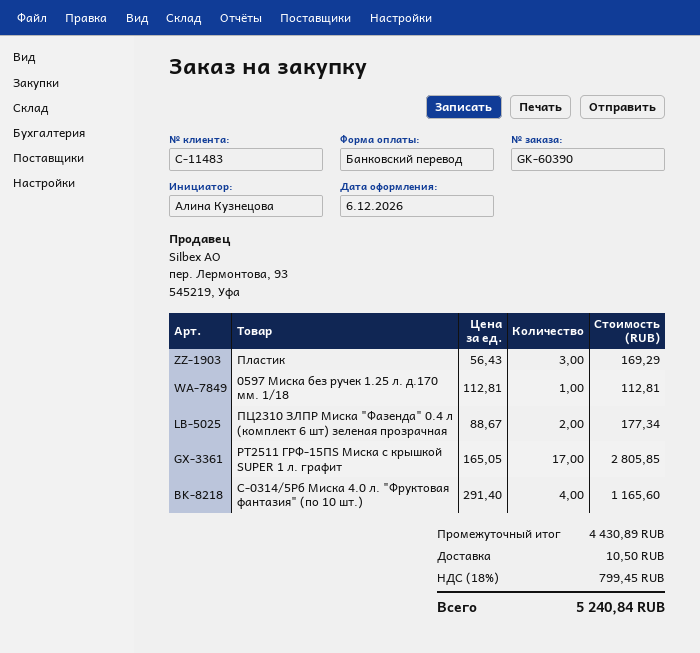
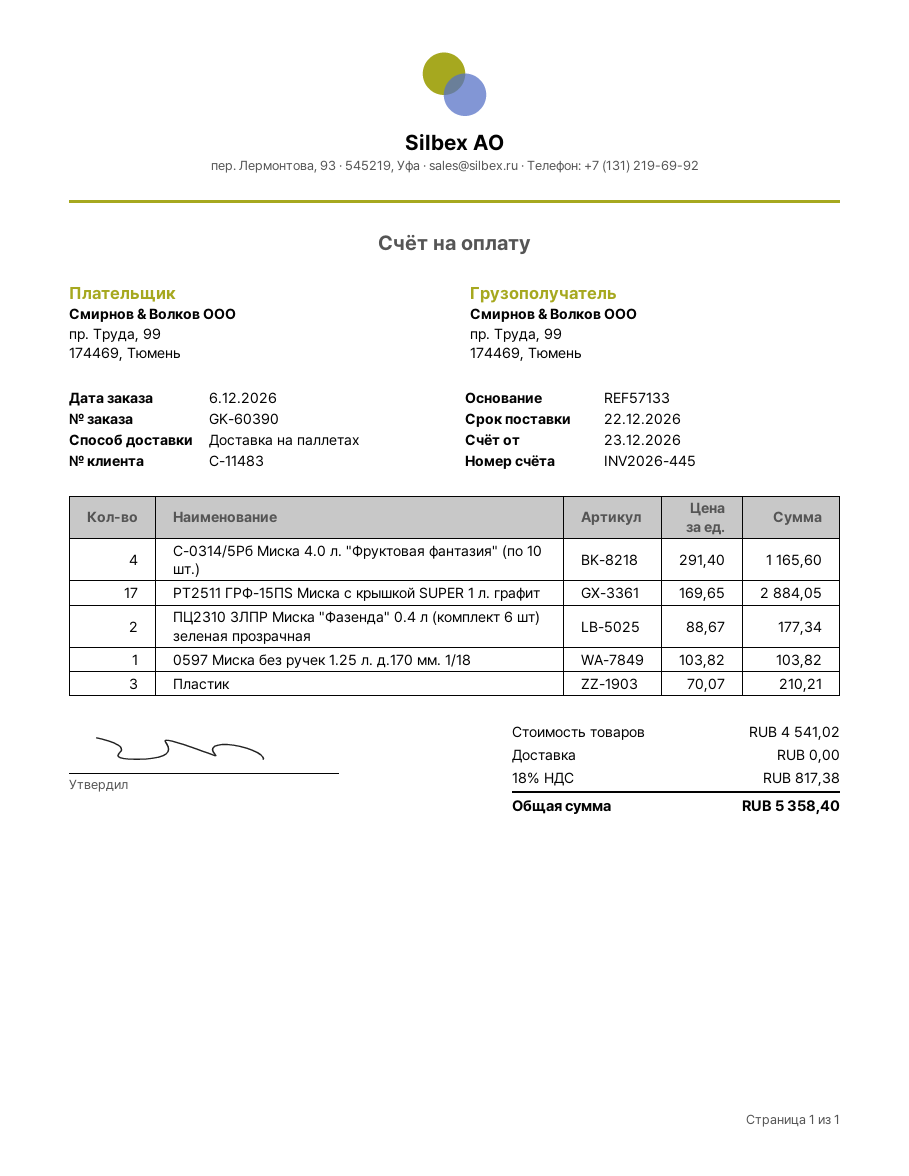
Пластик: 3 x 56.43 = 169.29 -> 3 x 70.07 = 210.21
0597 Миска без ручек 1.25 л. д.170 мм. 1/18: 1 x 112.81 = 112.81 -> 1 x 103.82 = 103.82
РТ2511 ГРФ-15ПS Миска с крышкой SUPER 1 л. графит: 17 x 165.05 = 2805.85 -> 17 x 169.65 = 2884.05
subtotal: 4430.89 -> 4541.02
shipping: 10.50 -> 0.00
tax: 18% = 799.45 -> 18% = 817.38
total: 5240.84 -> 5358.40

